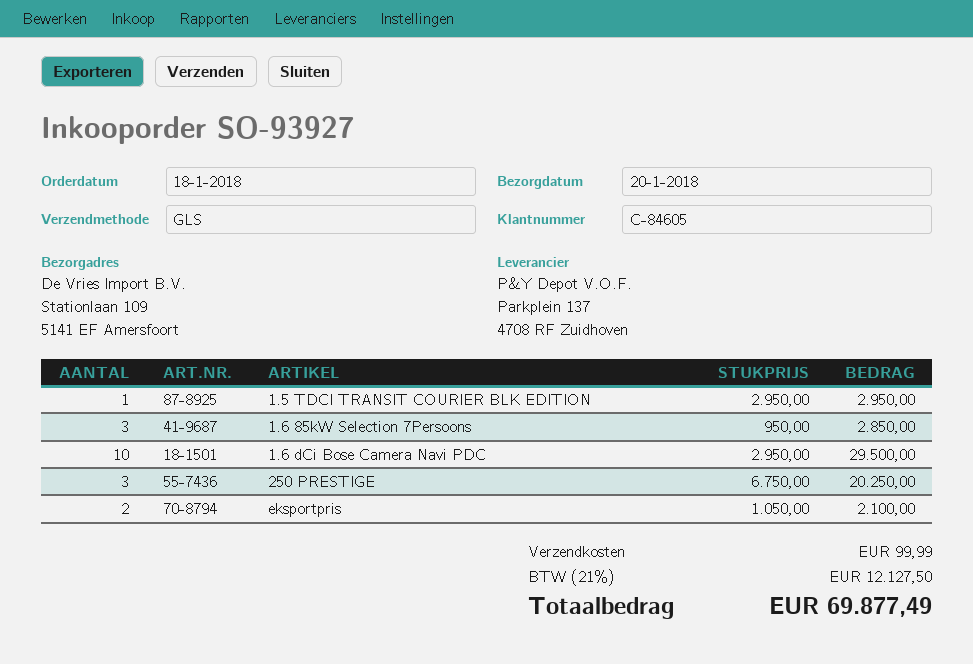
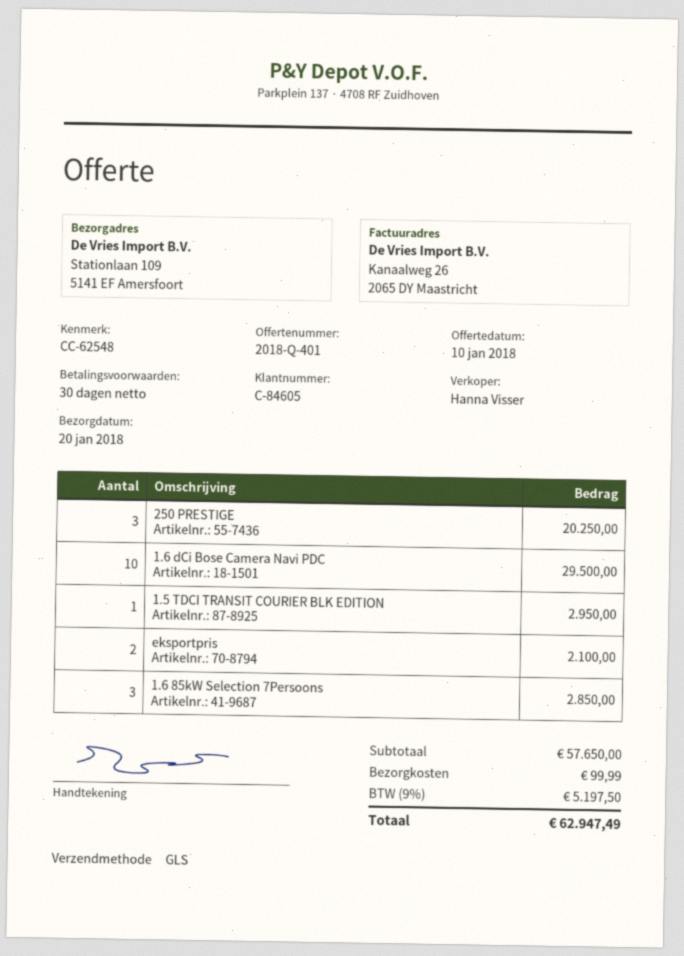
tax: 21% = 12127.50 -> 9% = 5197.50
total: 69877.49 -> 62947.49

